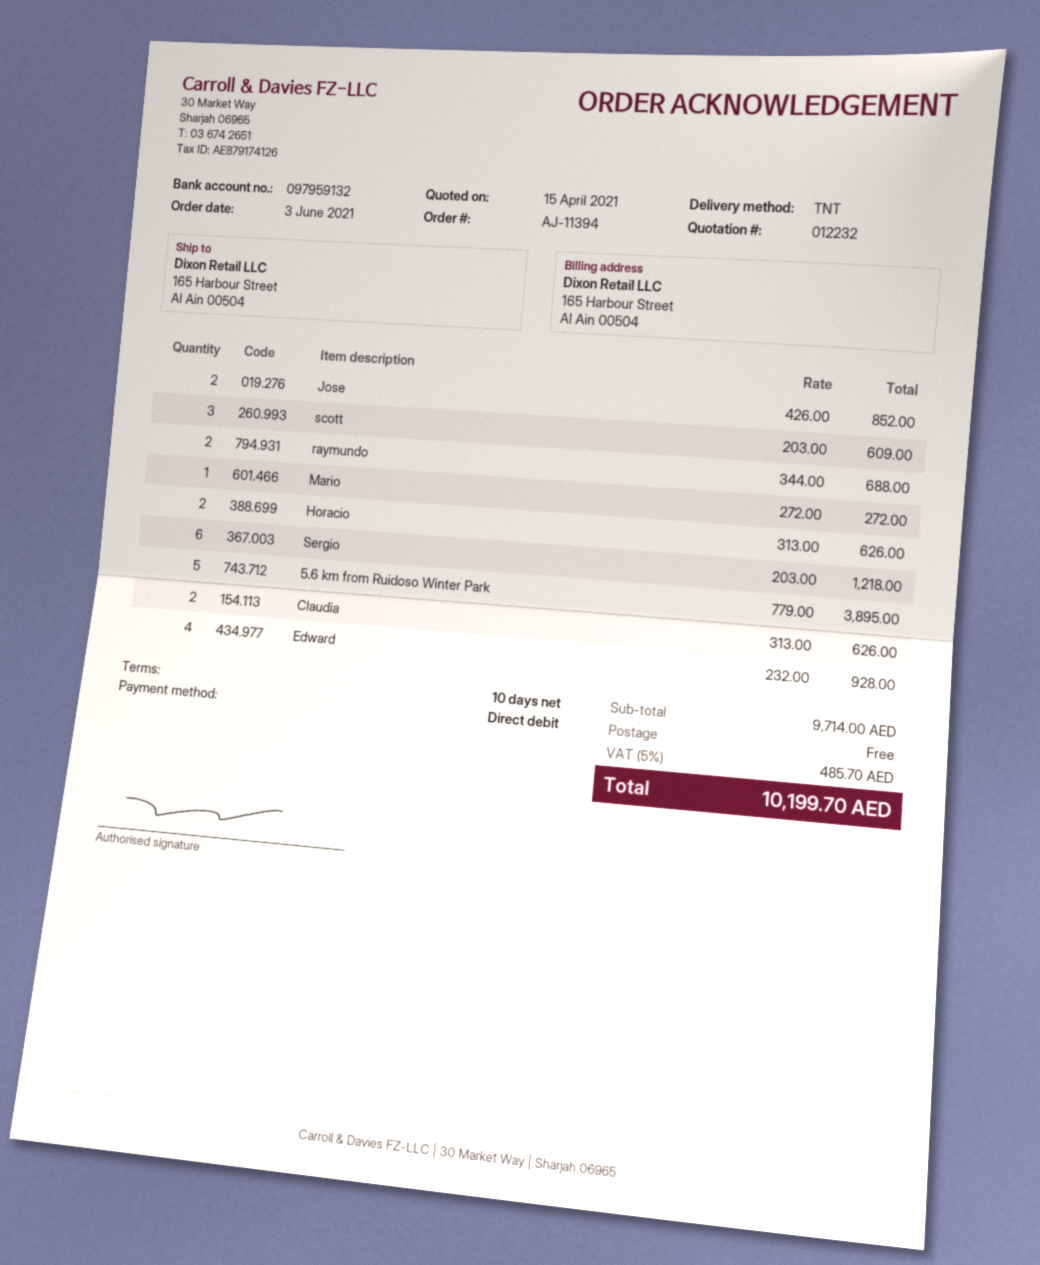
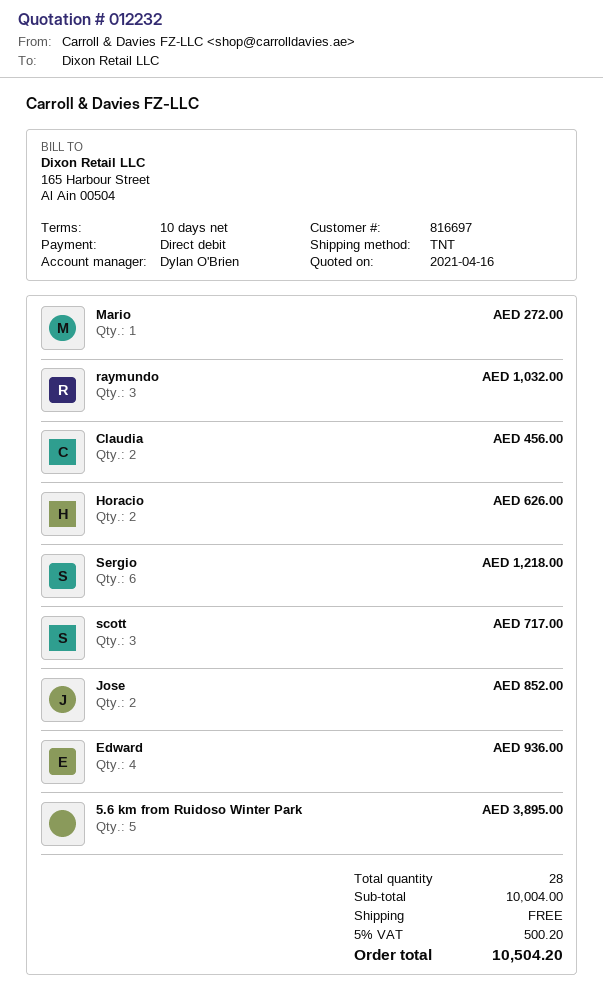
quote date: 2021-04-15 -> 2021-04-16
scott: 3 for 609.00 -> 3 for 717.00
raymundo: 2 for 688.00 -> 3 for 1032.00
Claudia: 2 for 626.00 -> 2 for 456.00
Edward: 4 for 928.00 -> 4 for 936.00
subtotal: 9714.00 -> 10004.00
tax: 5% = 485.70 -> 5% = 500.20
total: 10199.70 -> 10504.20

